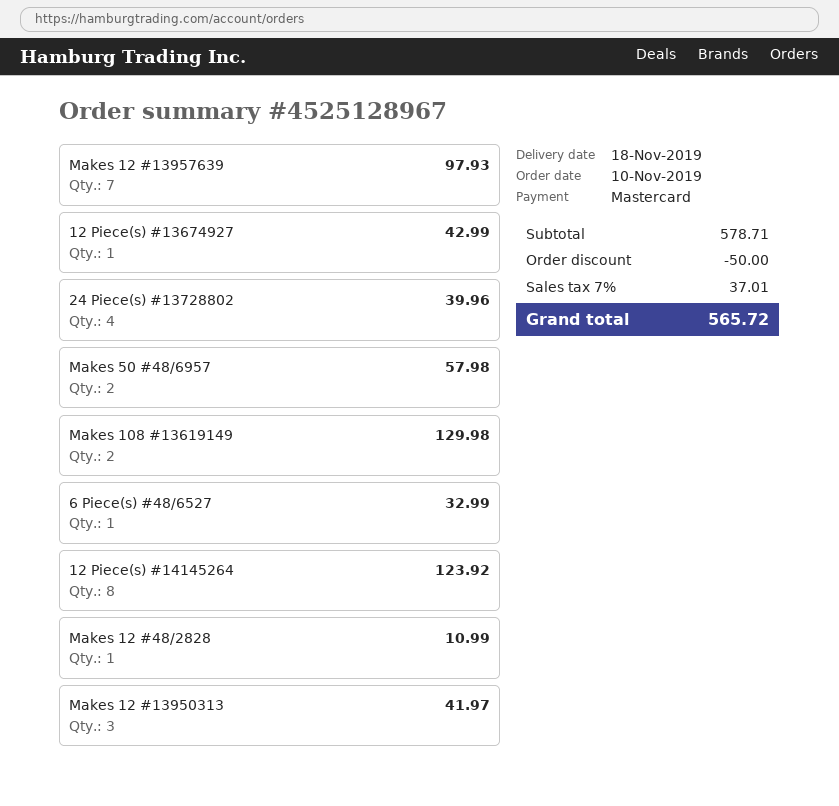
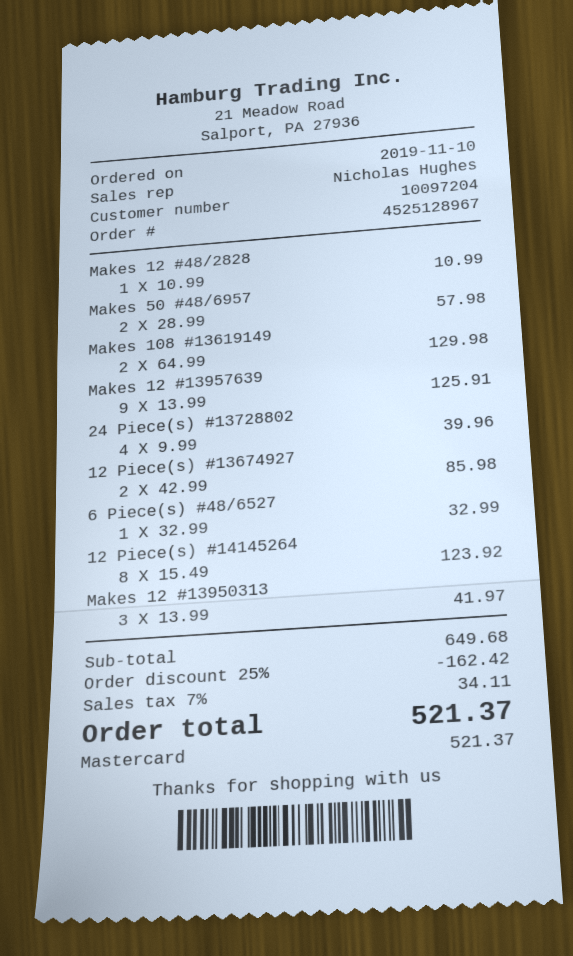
Makes 12 #13957639: 7 for 97.93 -> 9 for 125.91
12 Piece(s) #13674927: 1 for 42.99 -> 2 for 85.98
subtotal: 578.71 -> 649.68
discount: 50.00 -> 162.42
tax: 7% = 37.01 -> 7% = 34.11
total: 565.72 -> 521.37

